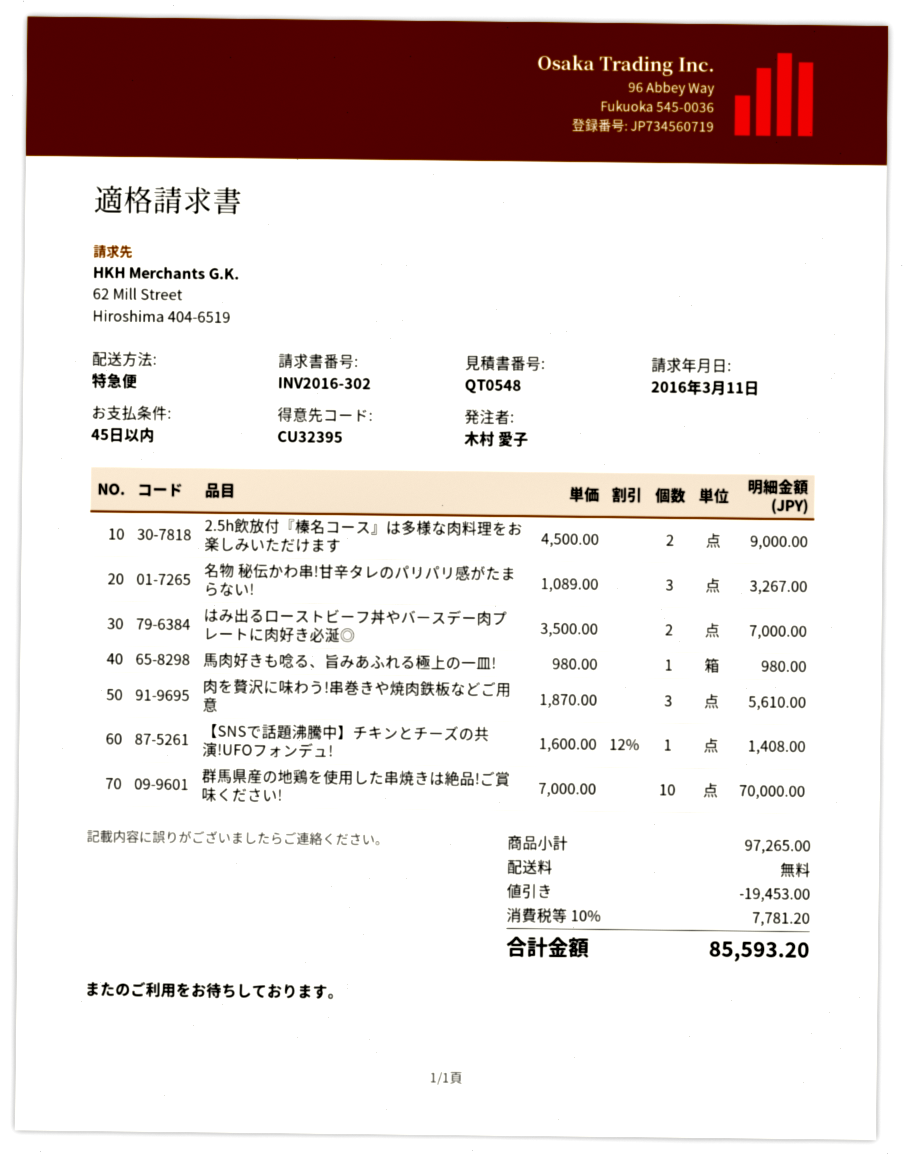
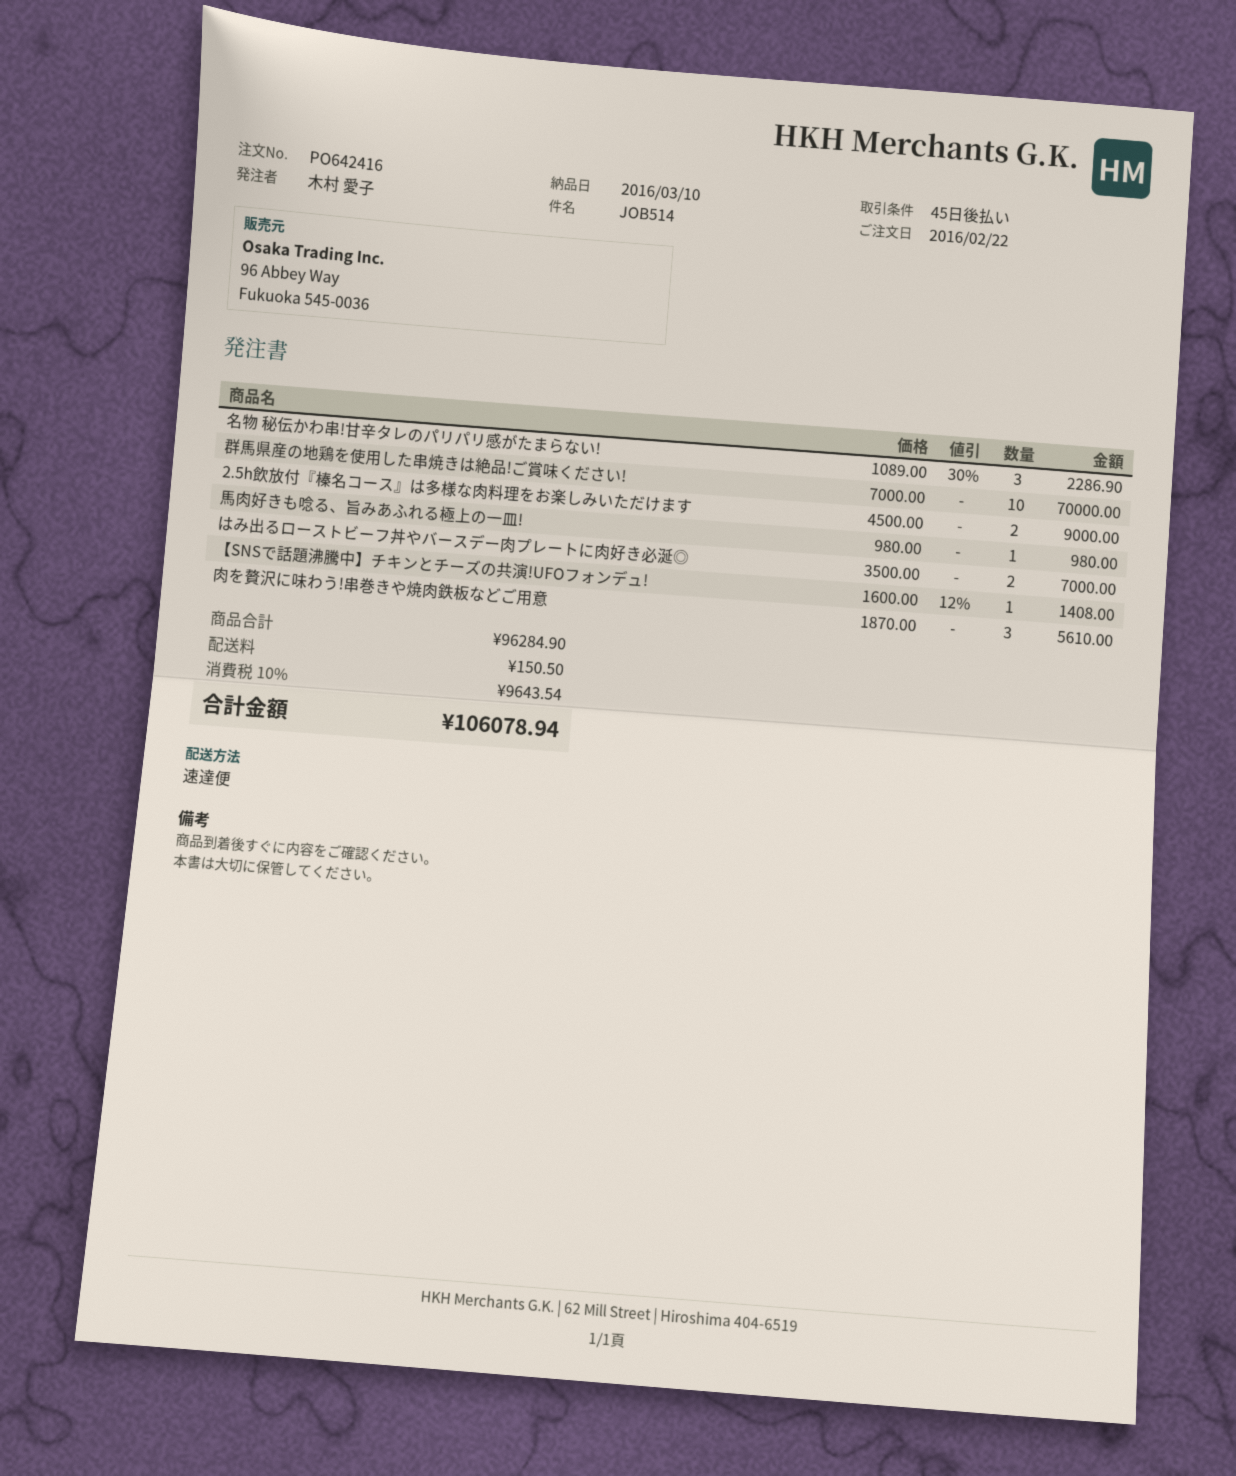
名物 秘伝かわ串!甘辛タレのパリパリ感がたまらない!: 3 x 1089.00 = 3267.00 -> 3 x 1089.00 - 30% = 2286.90
subtotal: 97265.00 -> 96284.90
discount: 19453.00 -> none
shipping: 0.00 -> 150.50
tax: 10% = 7781.20 -> 10% = 9643.54
total: 85593.20 -> 106078.94

